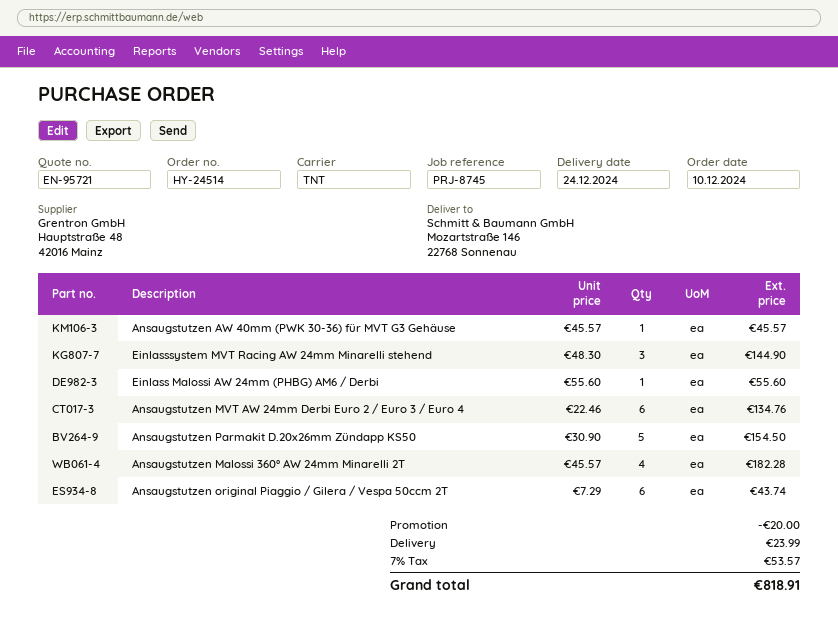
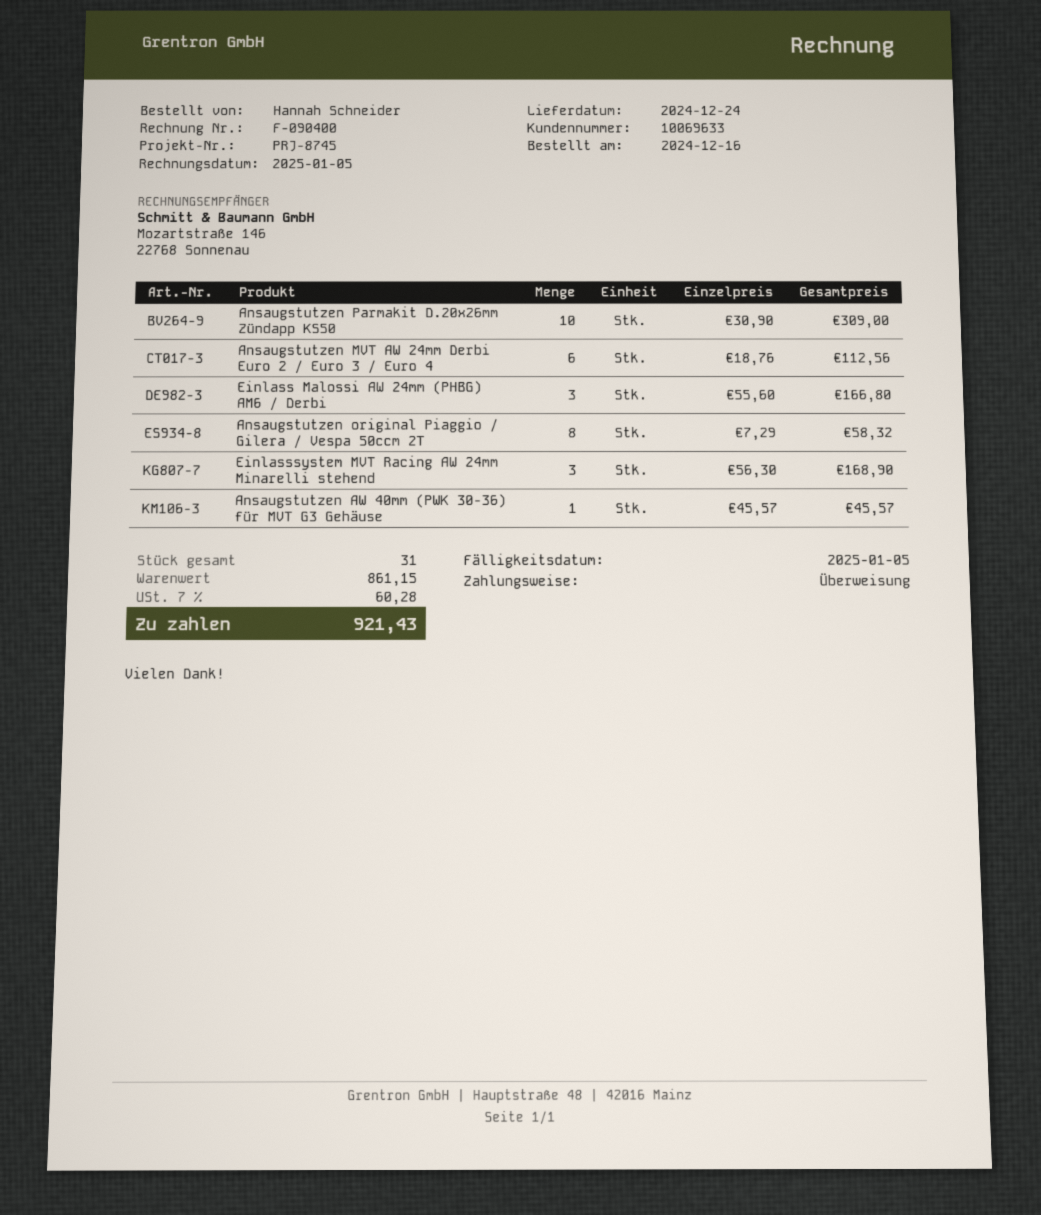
order date: 2024-12-10 -> 2024-12-16
Einlasssystem MVT Racing AW 24mm Minarelli stehend: 3 x 48.30 = 144.90 -> 3 x 56.30 = 168.90
Einlass Malossi AW 24mm (PHBG) AM6 / Derbi: 1 x 55.60 = 55.60 -> 3 x 55.60 = 166.80
Ansaugstutzen MVT AW 24mm Derbi Euro 2 / Euro 3 / Euro 4: 6 x 22.46 = 134.76 -> 6 x 18.76 = 112.56
Ansaugstutzen Parmakit D.20x26mm Zündapp KS50: 5 x 30.90 = 154.50 -> 10 x 30.90 = 309.00
Ansaugstutzen Malossi 360° AW 24mm Minarelli 2T: 4 x 45.57 = 182.28 -> none
Ansaugstutzen original Piaggio / Gilera / Vespa 50ccm 2T: 6 x 7.29 = 43.74 -> 8 x 7.29 = 58.32
discount: 20.00 -> none
shipping: 23.99 -> none
tax: 7% = 53.57 -> 7% = 60.28
total: 818.91 -> 921.43

